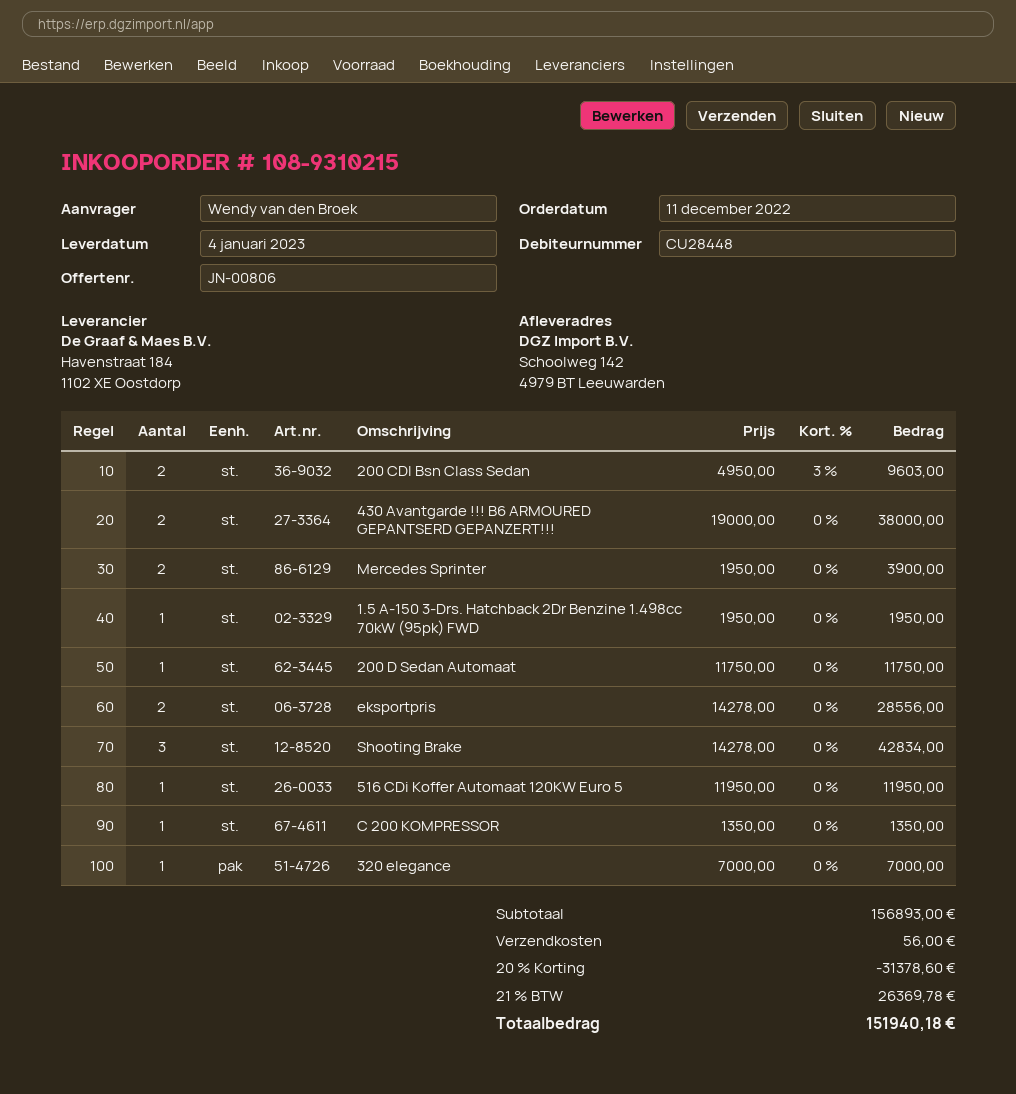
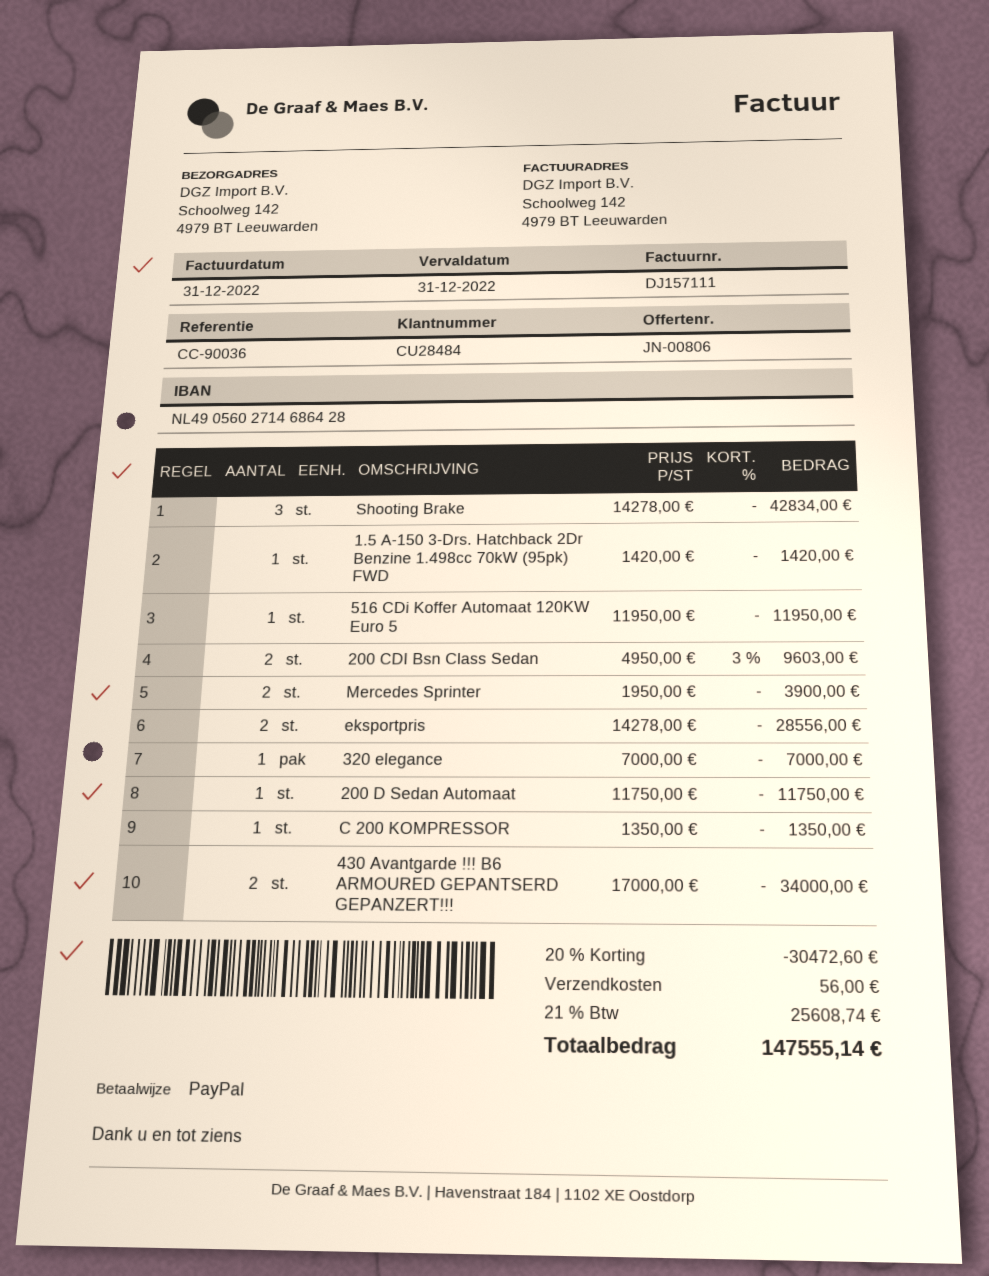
customer number: CU28448 -> CU28484
430 Avantgarde !!! B6 ARMOURED GEPANTSERD GEPANZERT!!!: 2 x 19000.00 = 38000.00 -> 2 x 17000.00 = 34000.00
1.5 A-150 3-Drs. Hatchback 2Dr Benzine 1.498cc 70kW (95pk) FWD: 1 x 1950.00 = 1950.00 -> 1 x 1420.00 = 1420.00
discount: 20% = 31378.60 -> 20% = 30472.60
tax: 21% = 26369.78 -> 21% = 25608.74
total: 151940.18 -> 147555.14

